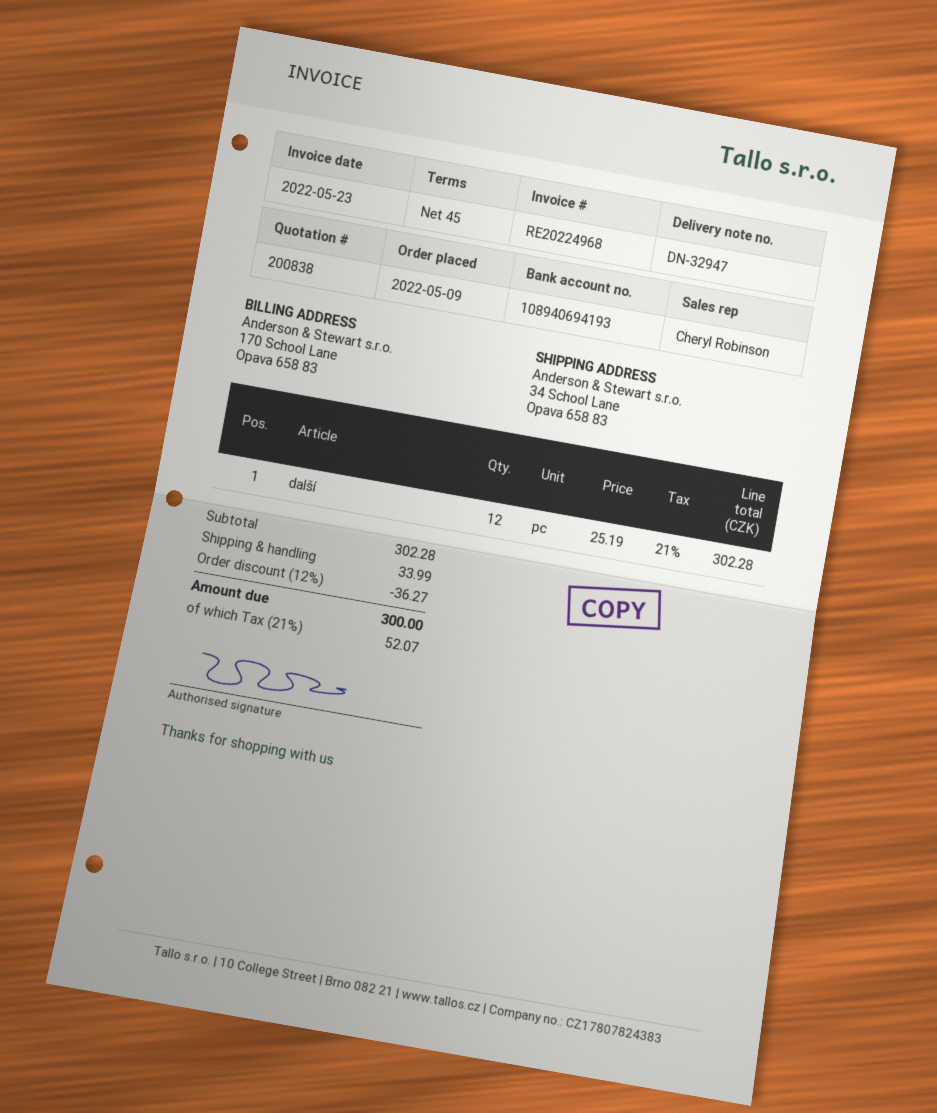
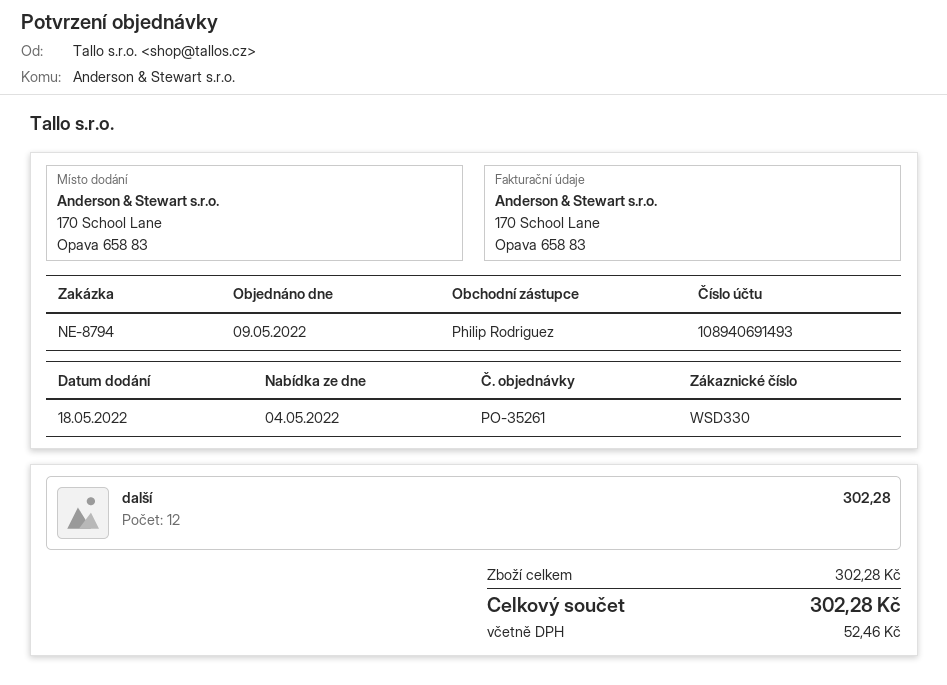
sales rep: Cheryl Robinson -> Philip Rodriguez
bank account: 108940694193 -> 108940691493
ship to: 34 School Lane, Opava 658 83 -> 170 School Lane, Opava 658 83
discount: 12% = 36.27 -> none
shipping: 33.99 -> none
tax: 52.07 -> 52.46
total: 300.00 -> 302.28

